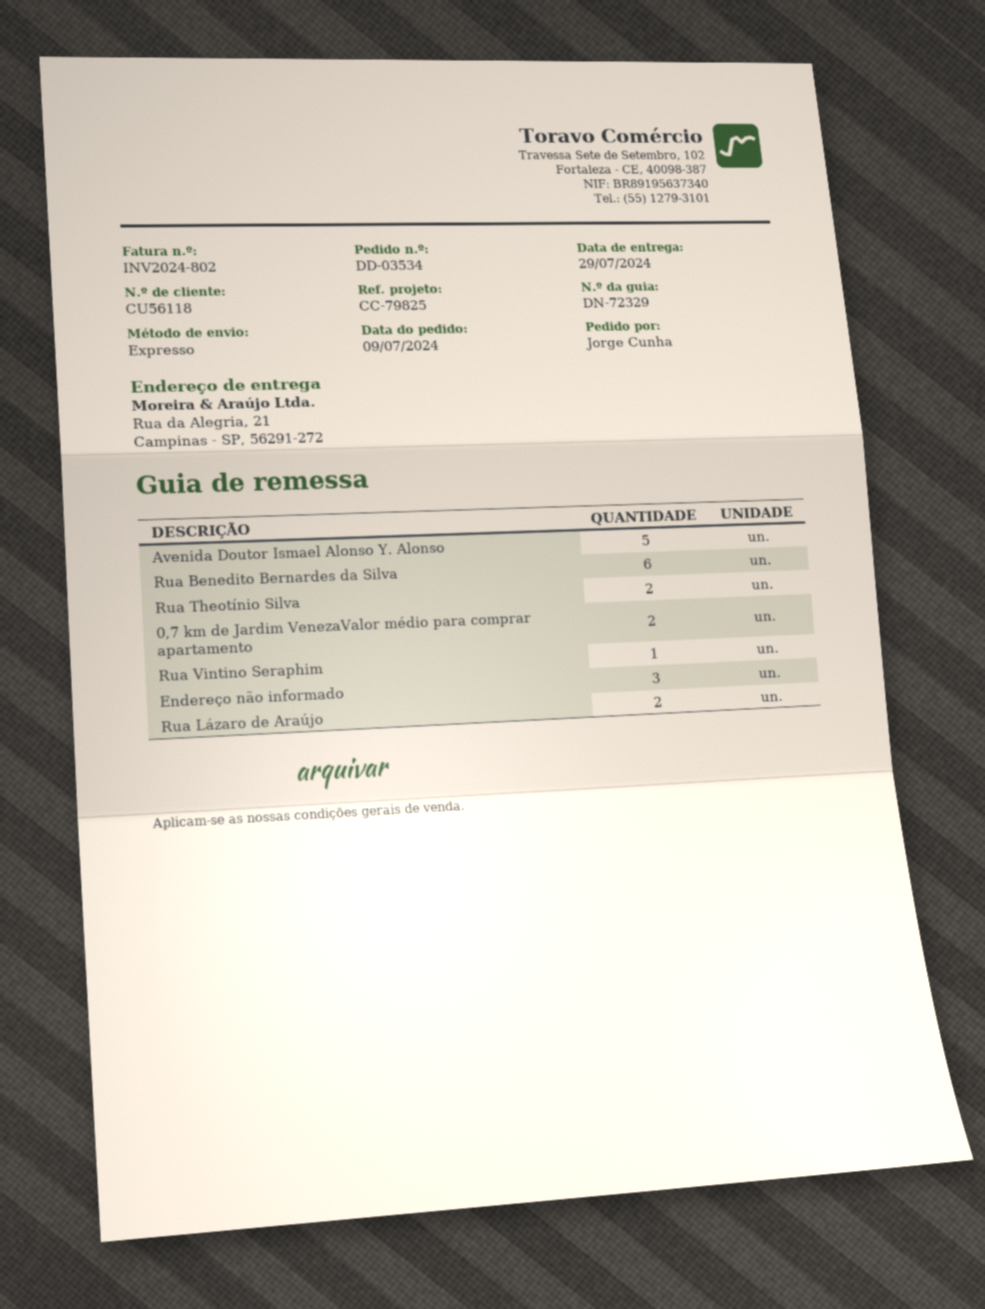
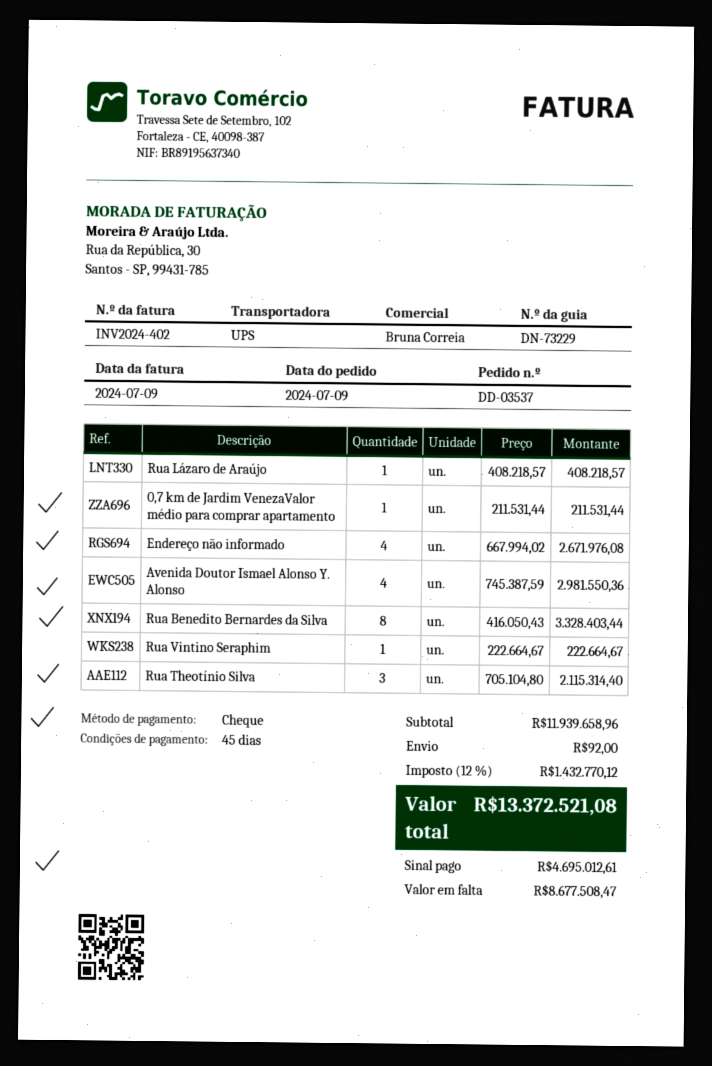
order number: DD-03534 -> DD-03537
delivery note number: DN-72329 -> DN-73229
invoice number: INV2024-802 -> INV2024-402
shipping method: express -> UPS
Avenida Doutor Ismael Alonso Y. Alonso: 5 -> 4
Rua Benedito Bernardes da Silva: 6 -> 8
Rua Theotínio Silva: 2 -> 3
0,7 km de Jardim VenezaValor médio para comprar apartamento: 2 -> 1
Endereço não informado: 3 -> 4
Rua Lázaro de Araújo: 2 -> 1

